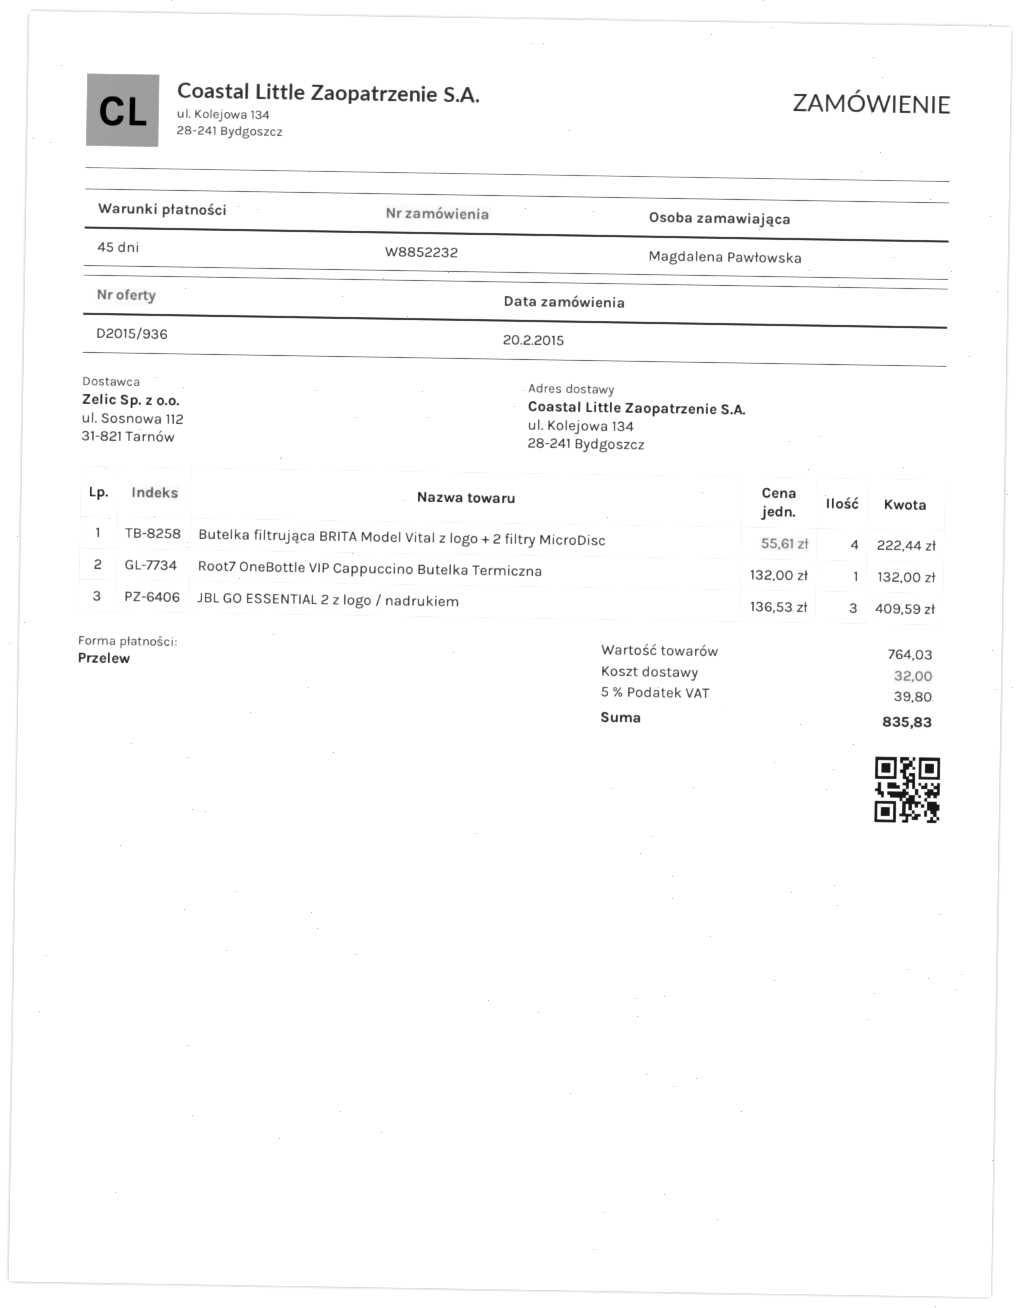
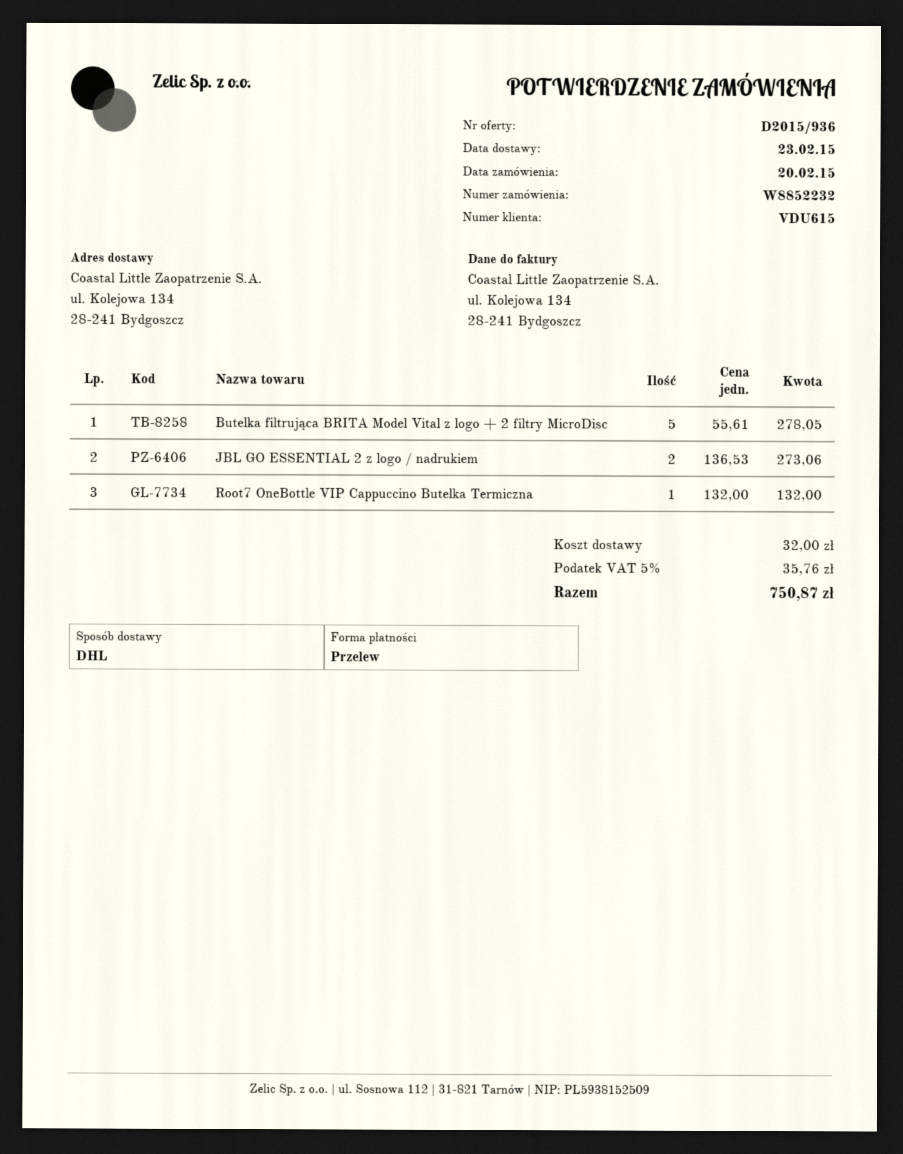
Butelka filtrująca BRITA Model Vital z logo + 2 filtry MicroDisc: 4 x 55.61 = 222.44 -> 5 x 55.61 = 278.05
JBL GO ESSENTIAL 2 z logo / nadrukiem: 3 x 136.53 = 409.59 -> 2 x 136.53 = 273.06
tax: 5% = 39.80 -> 5% = 35.76
total: 835.83 -> 750.87

